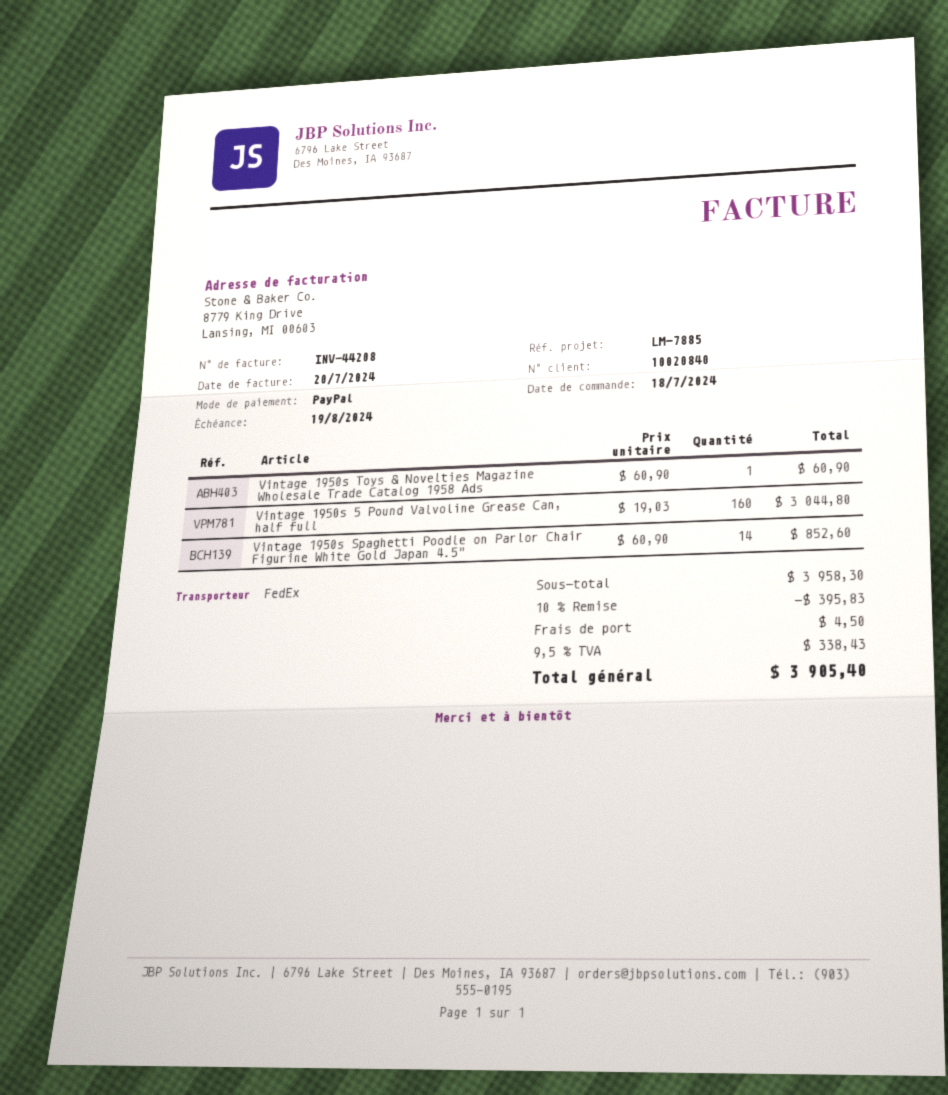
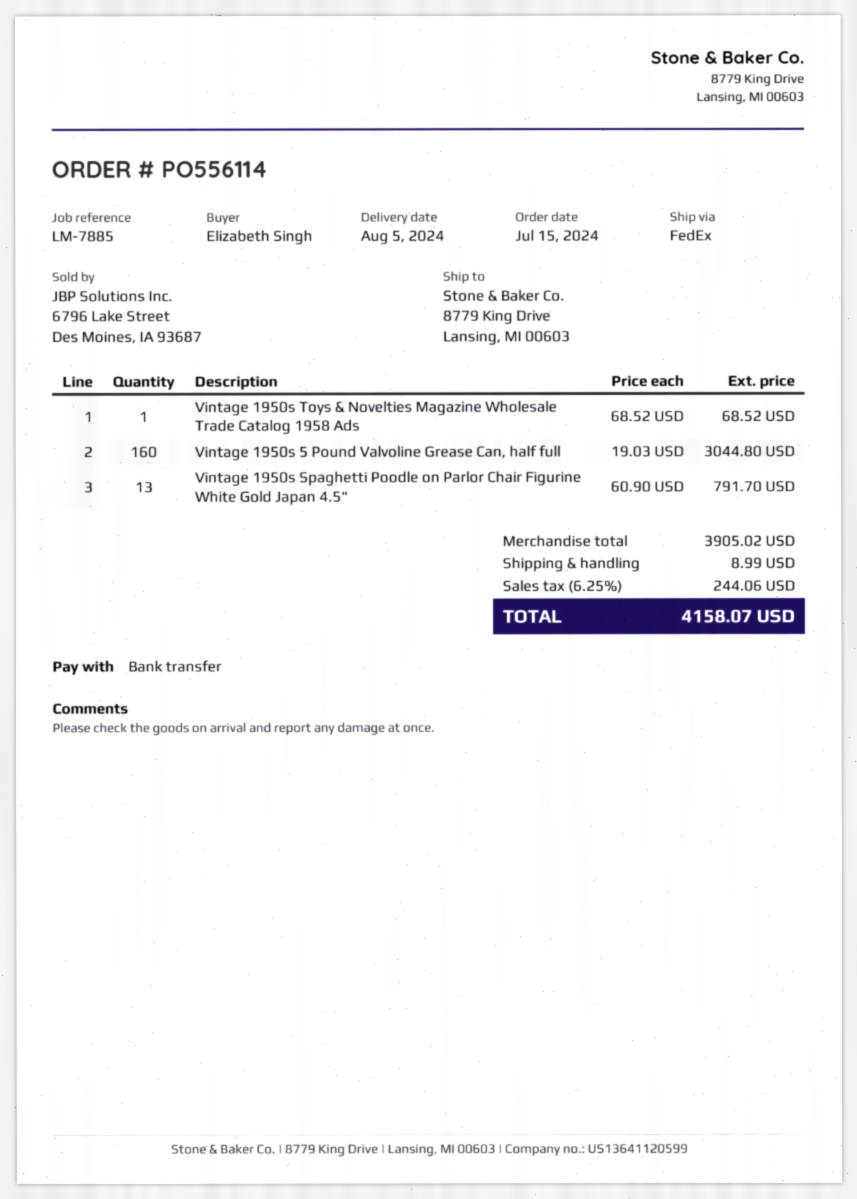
order date: 2024-07-18 -> 2024-07-15
payment method: PayPal -> bank transfer
Vintage 1950s Toys & Novelties Magazine Wholesale Trade Catalog 1958 Ads: 1 x 60.90 = 60.90 -> 1 x 68.52 = 68.52
Vintage 1950s Spaghetti Poodle on Parlor Chair Figurine White Gold Japan 4.5": 14 x 60.90 = 852.60 -> 13 x 60.90 = 791.70
subtotal: 3958.30 -> 3905.02
discount: 10% = 395.83 -> none
shipping: 4.50 -> 8.99
tax: 9.5% = 338.43 -> 6.25% = 244.06
total: 3905.40 -> 4158.07

